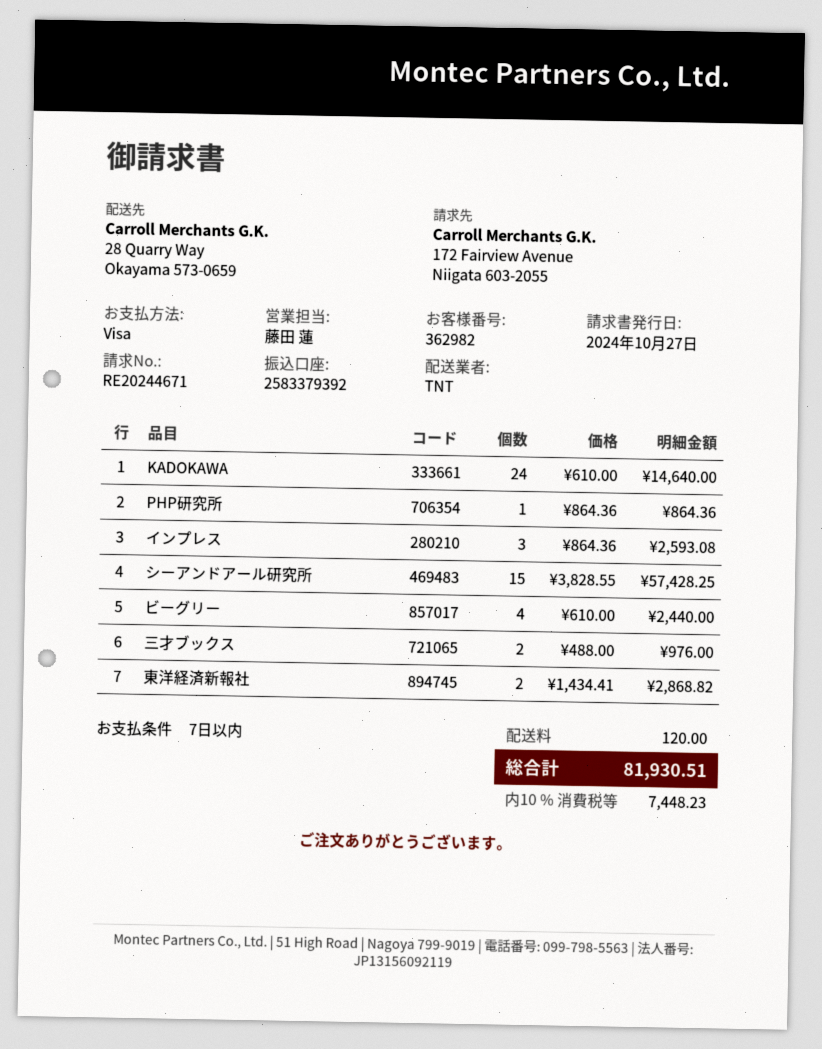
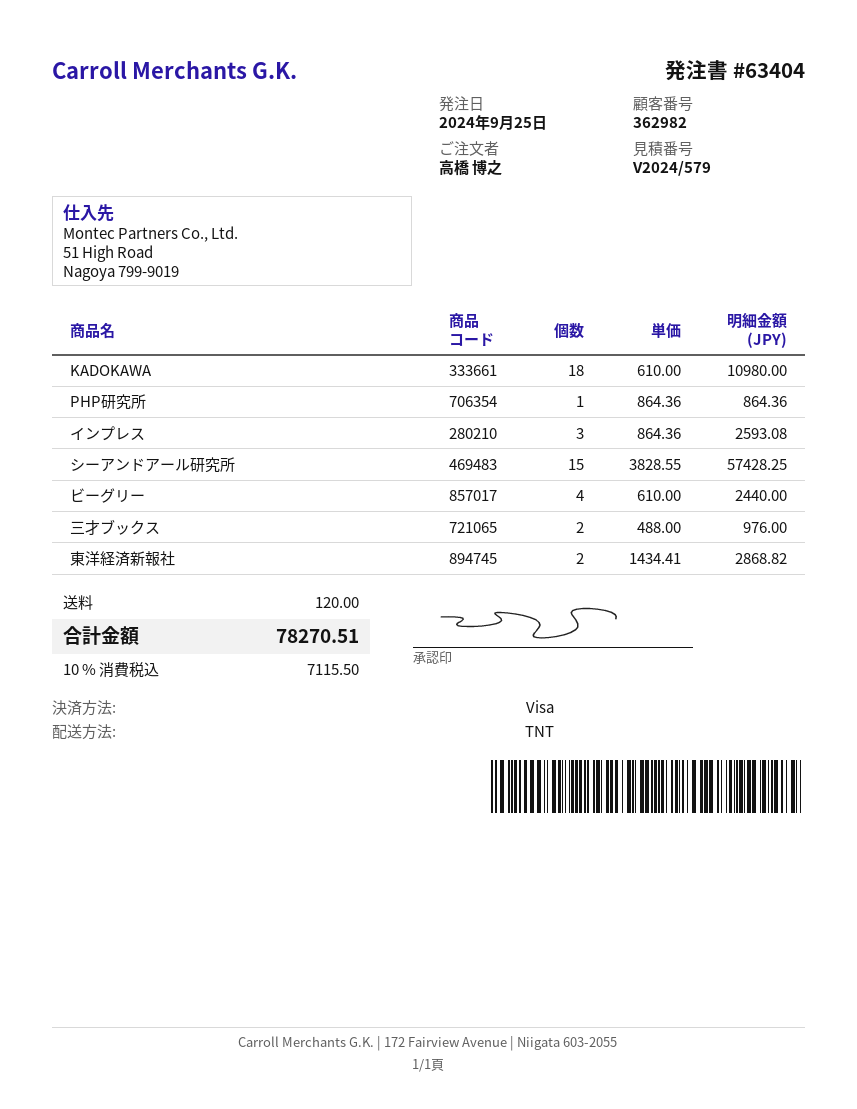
KADOKAWA: 24 x 610.00 = 14640.00 -> 18 x 610.00 = 10980.00
tax: 10% = 7448.23 -> 10% = 7115.50
total: 81930.51 -> 78270.51

